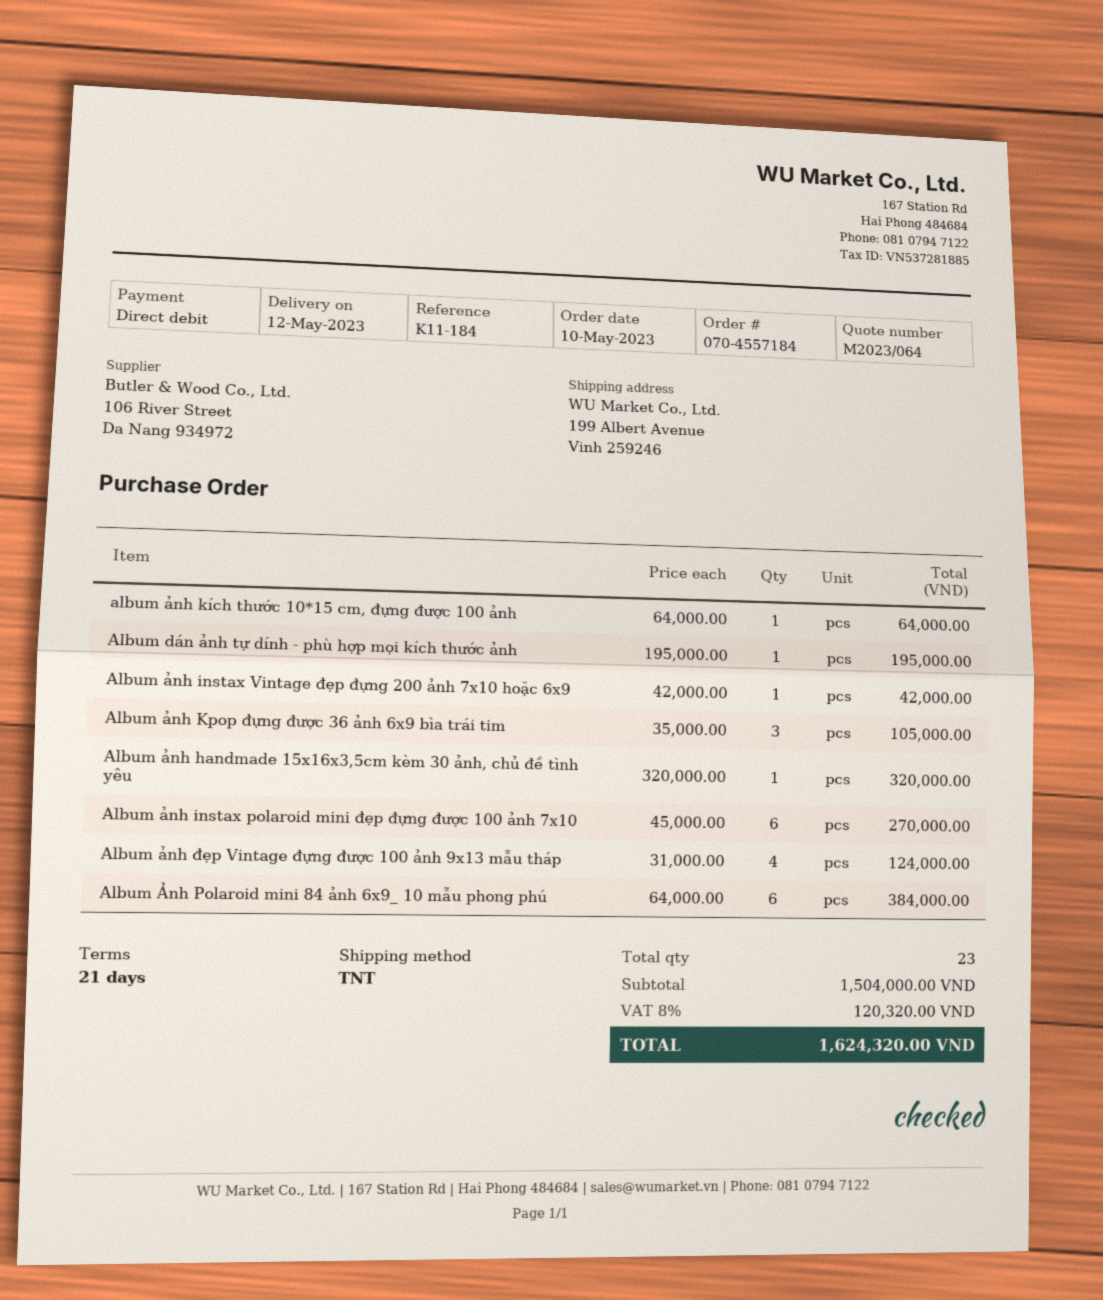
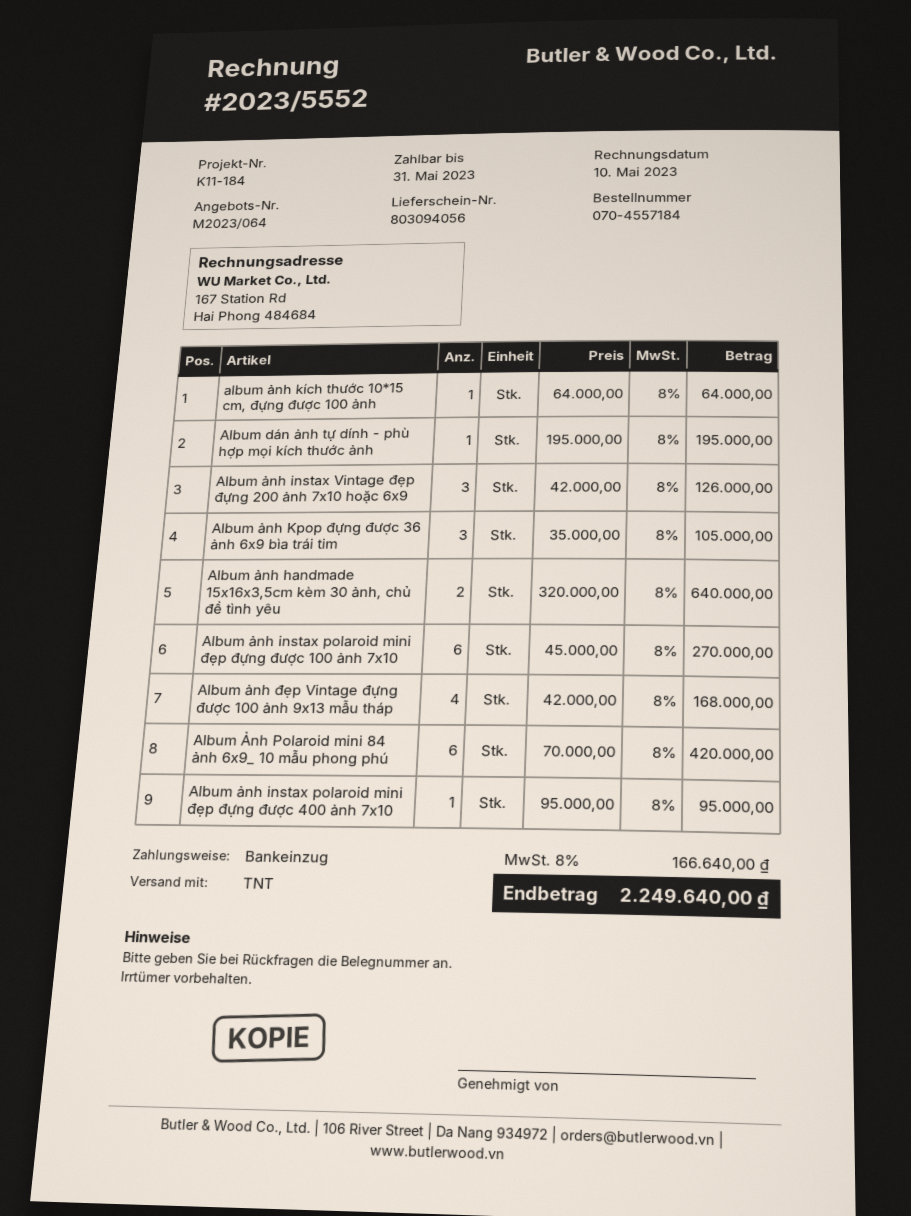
Album ảnh instax Vintage đẹp đựng 200 ảnh 7x10 hoặc 6x9: 1 x 42000.00 = 42000.00 -> 3 x 42000.00 = 126000.00
Album ảnh handmade 15x16x3,5cm kèm 30 ảnh, chủ đề tình yêu: 1 x 320000.00 = 320000.00 -> 2 x 320000.00 = 640000.00
Album ảnh đẹp Vintage đựng được 100 ảnh 9x13 mẫu tháp: 4 x 31000.00 = 124000.00 -> 4 x 42000.00 = 168000.00
Album Ảnh Polaroid mini 84 ảnh 6x9_ 10 mẫu phong phú: 6 x 64000.00 = 384000.00 -> 6 x 70000.00 = 420000.00
Album ảnh instax polaroid mini đẹp đựng được 400 ảnh 7x10: none -> 1 x 95000.00 = 95000.00
tax: 8% = 120320.00 -> 8% = 166640.00
total: 1624320.00 -> 2249640.00

